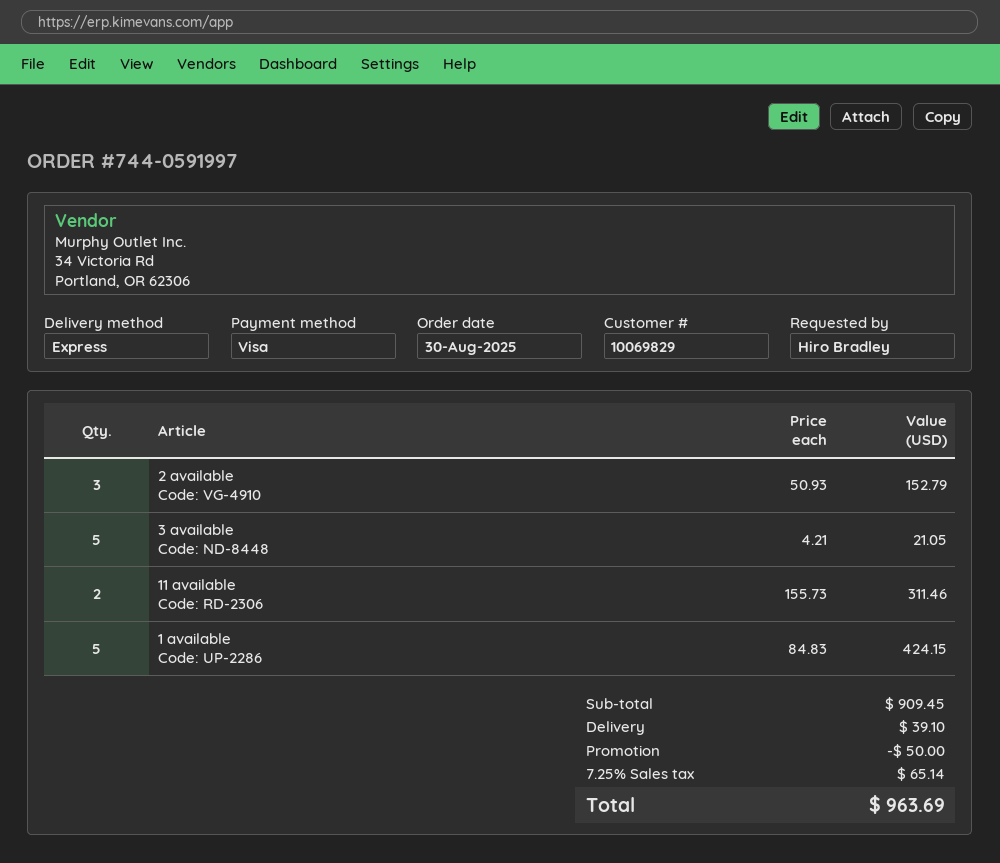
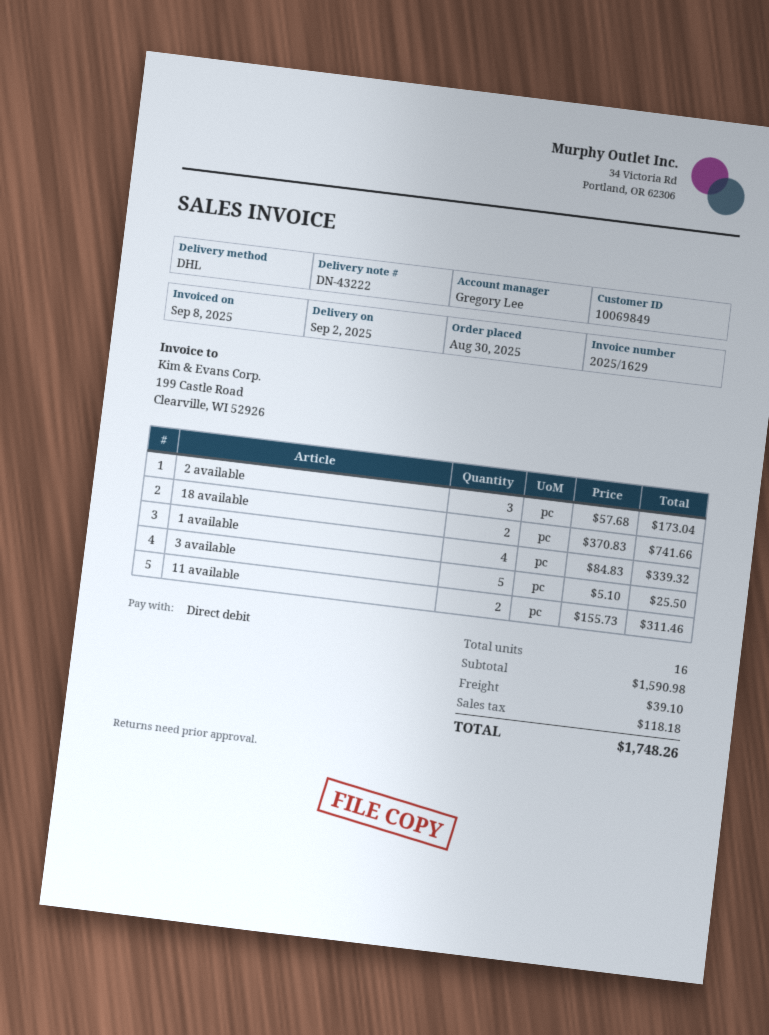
customer number: 10069829 -> 10069849
payment method: Visa -> direct debit
shipping method: express -> DHL
2 available: 3 x 50.93 = 152.79 -> 3 x 57.68 = 173.04
3 available: 5 x 4.21 = 21.05 -> 5 x 5.10 = 25.50
1 available: 5 x 84.83 = 424.15 -> 4 x 84.83 = 339.32
18 available: none -> 2 x 370.83 = 741.66
subtotal: 909.45 -> 1590.98
discount: 50.00 -> none
tax: 65.14 -> 118.18
total: 963.69 -> 1748.26

